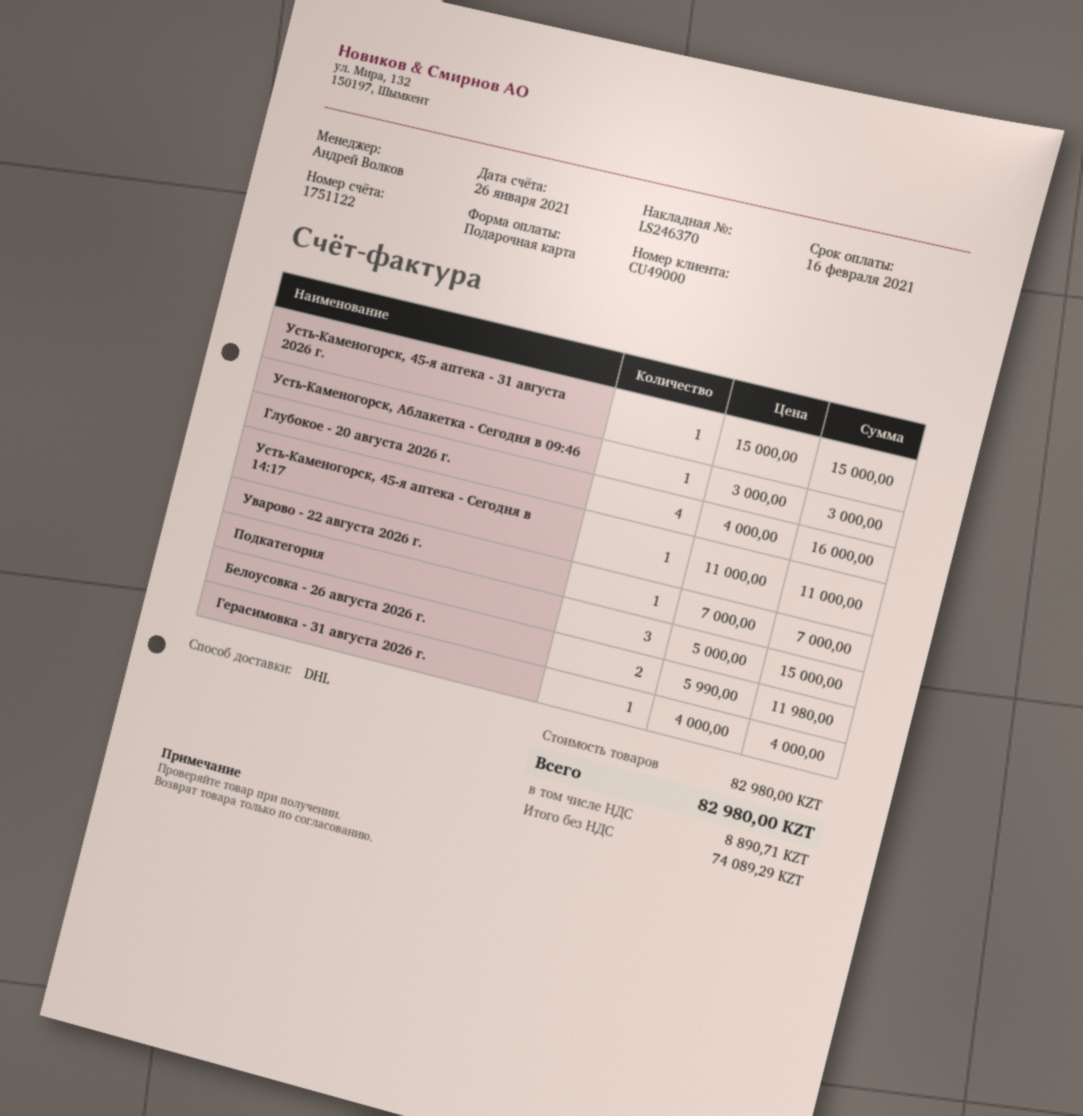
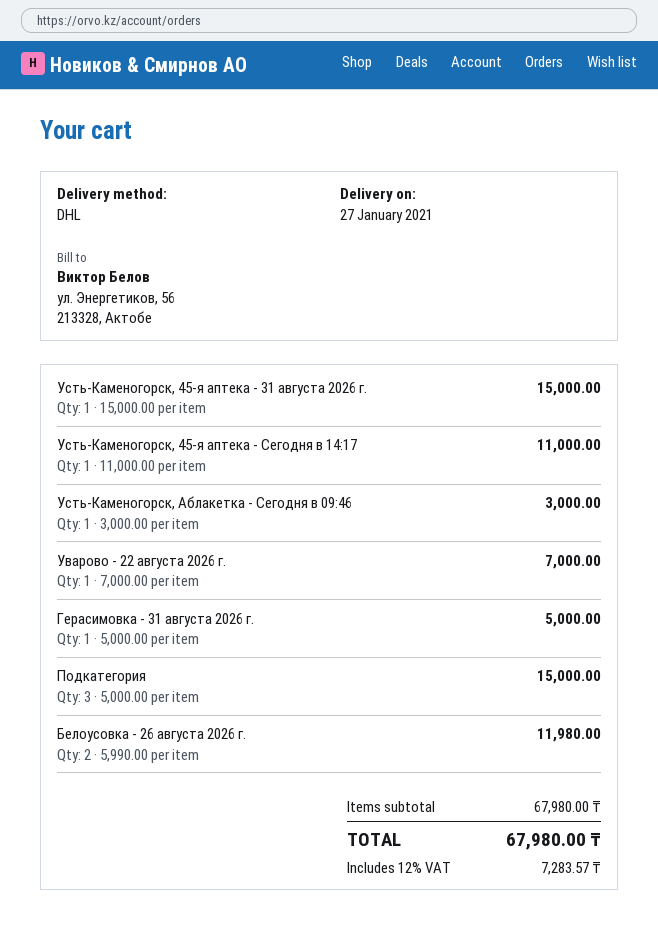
Глубокое - 20 августа 2026 г.: 4 x 4000.00 = 16000.00 -> none
Герасимовка - 31 августа 2026 г.: 1 x 4000.00 = 4000.00 -> 1 x 5000.00 = 5000.00
subtotal: 82980.00 -> 67980.00
tax: 8890.71 -> 7283.57
total: 82980.00 -> 67980.00

